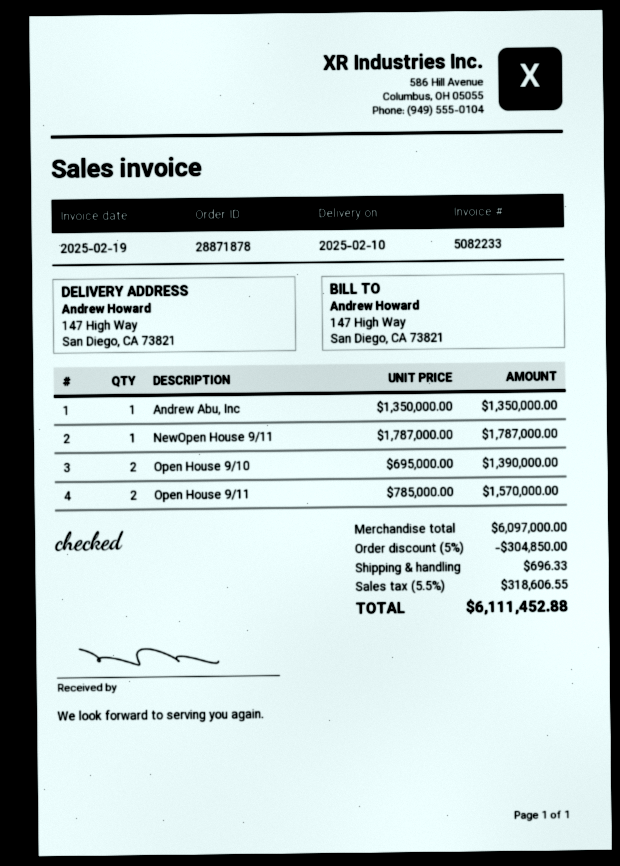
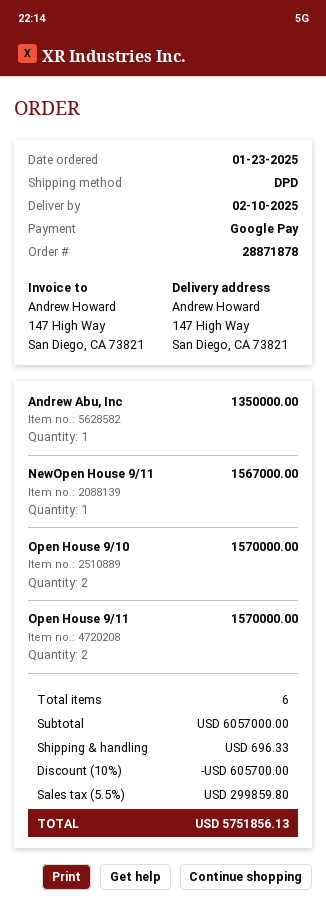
NewOpen House 9/11: 1 for 1787000.00 -> 1 for 1567000.00
Open House 9/10: 2 for 1390000.00 -> 2 for 1570000.00
subtotal: 6097000.00 -> 6057000.00
discount: 5% = 304850.00 -> 10% = 605700.00
tax: 5.5% = 318606.55 -> 5.5% = 299859.80
total: 6111452.88 -> 5751856.13

